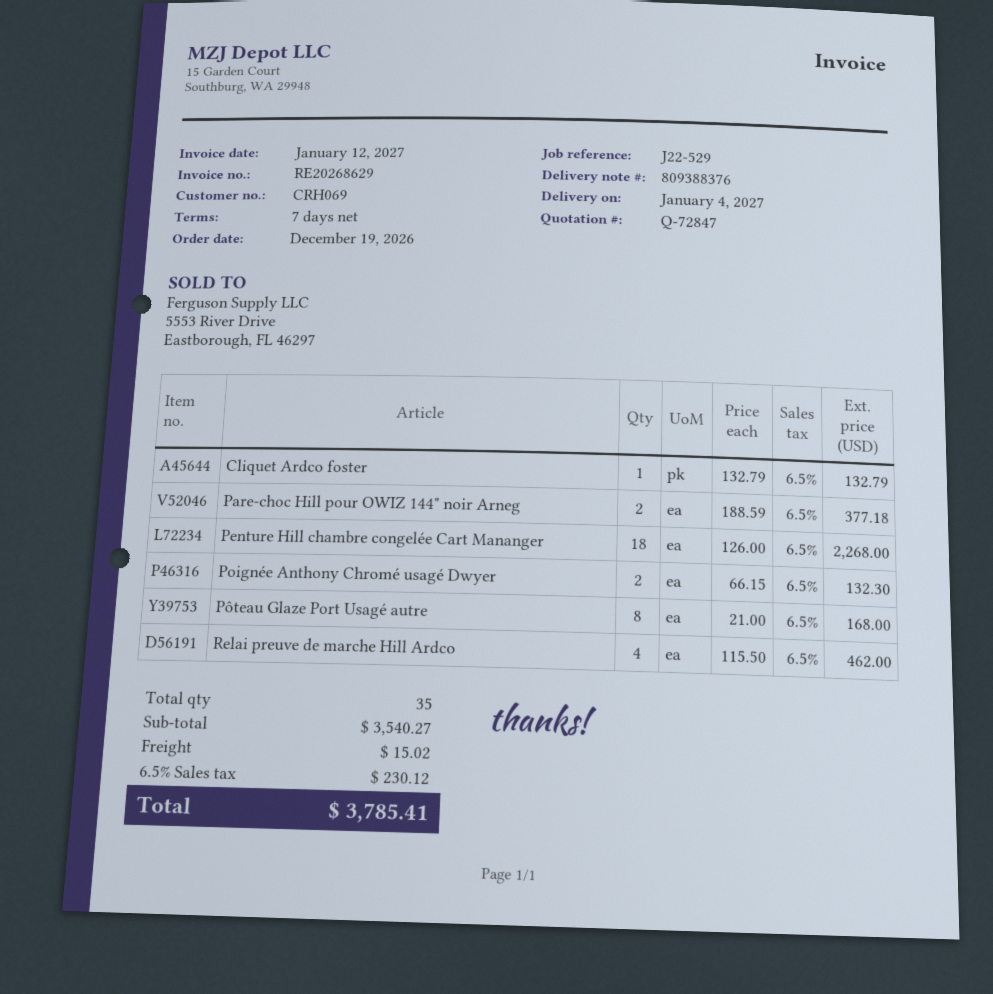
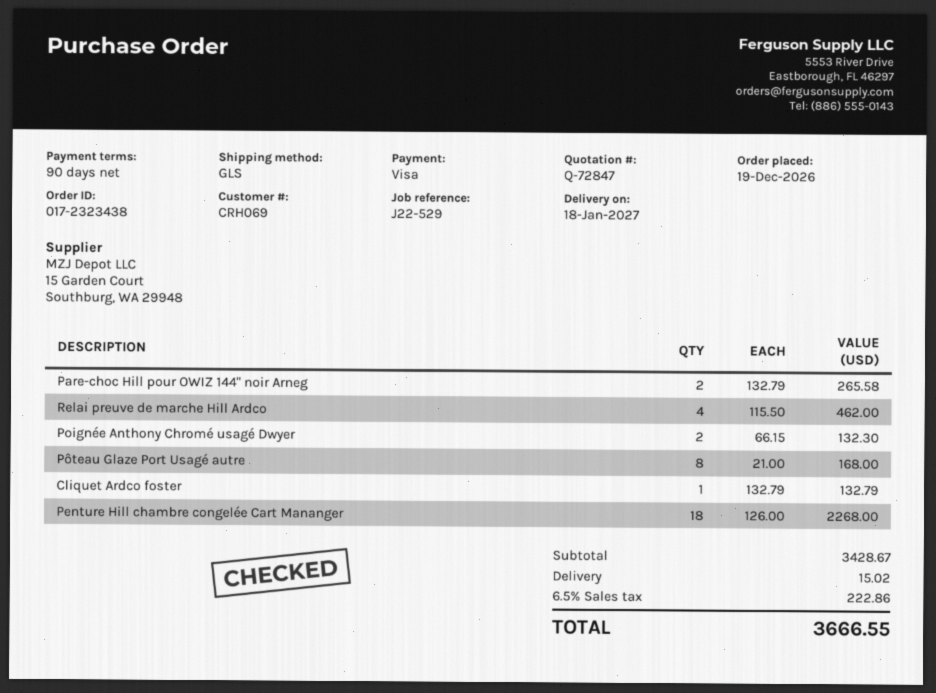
delivery date: 2027-01-04 -> 2027-01-18
payment terms: 7 days -> 90 days
Pare-choc Hill pour OWIZ 144" noir Arneg: 2 x 188.59 = 377.18 -> 2 x 132.79 = 265.58
subtotal: 3540.27 -> 3428.67
tax: 6.5% = 230.12 -> 6.5% = 222.86
total: 3785.41 -> 3666.55

